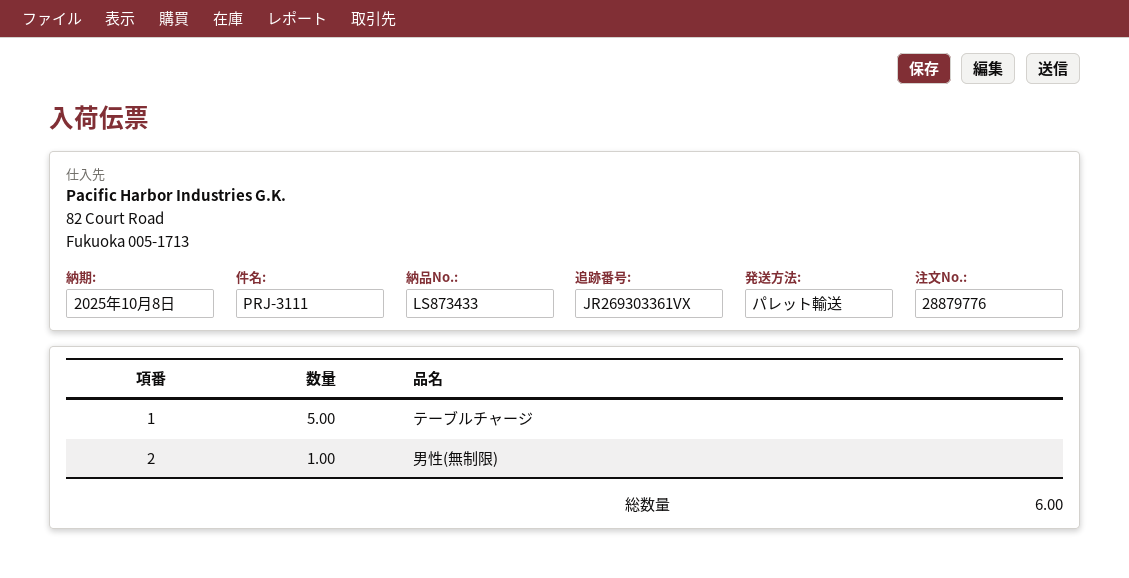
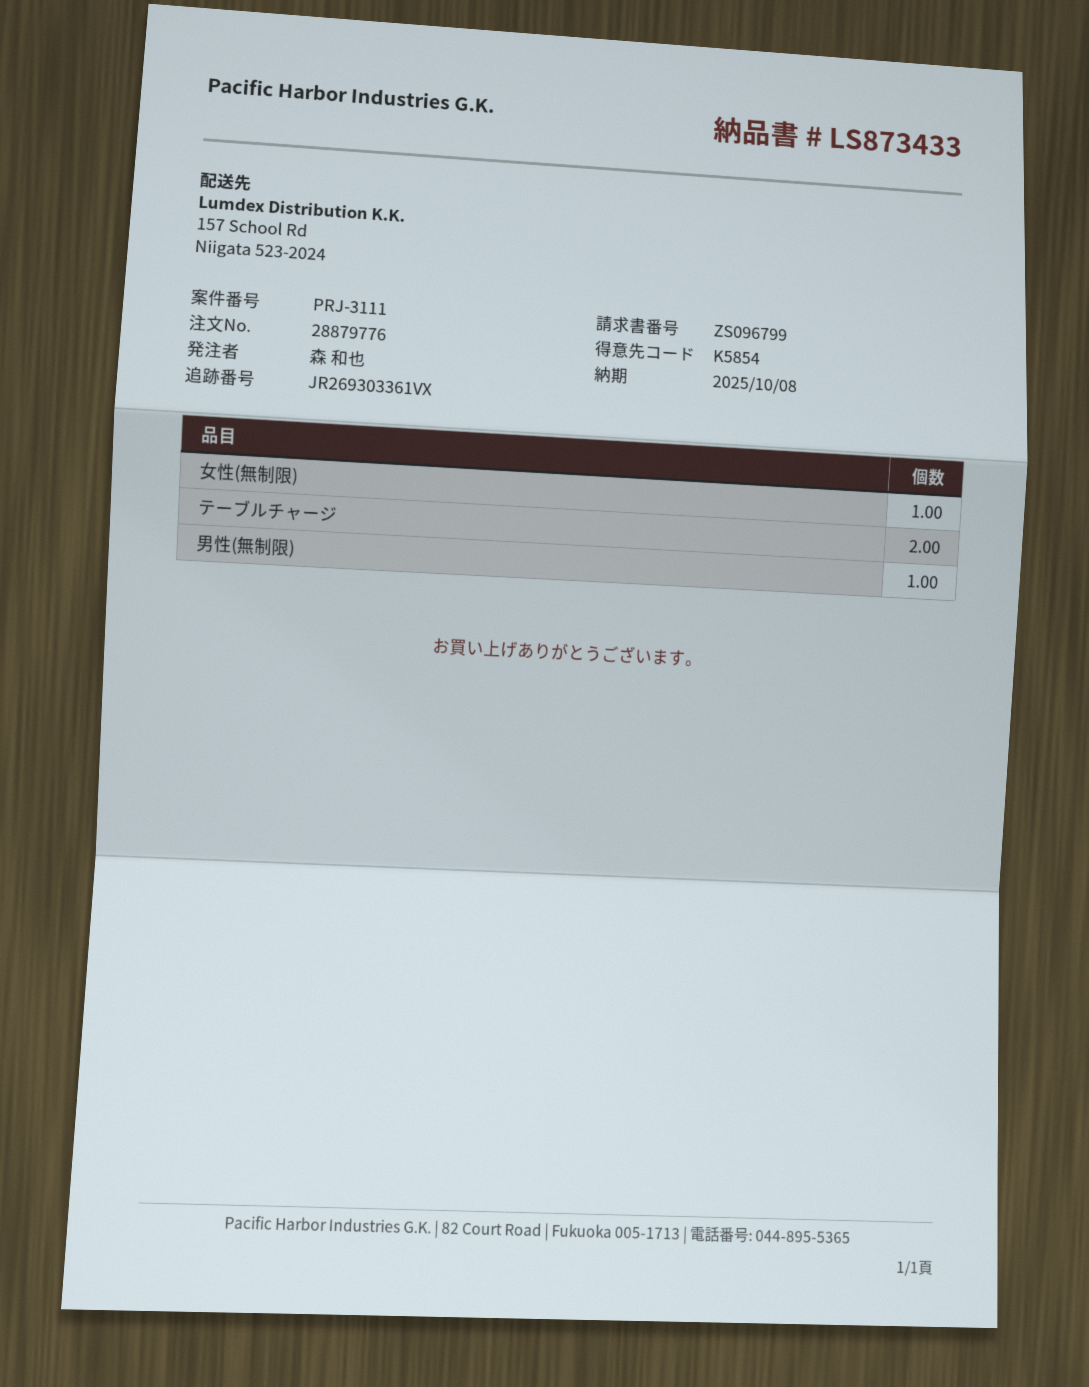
テーブルチャージ: 5 -> 2
女性(無制限): none -> 1

